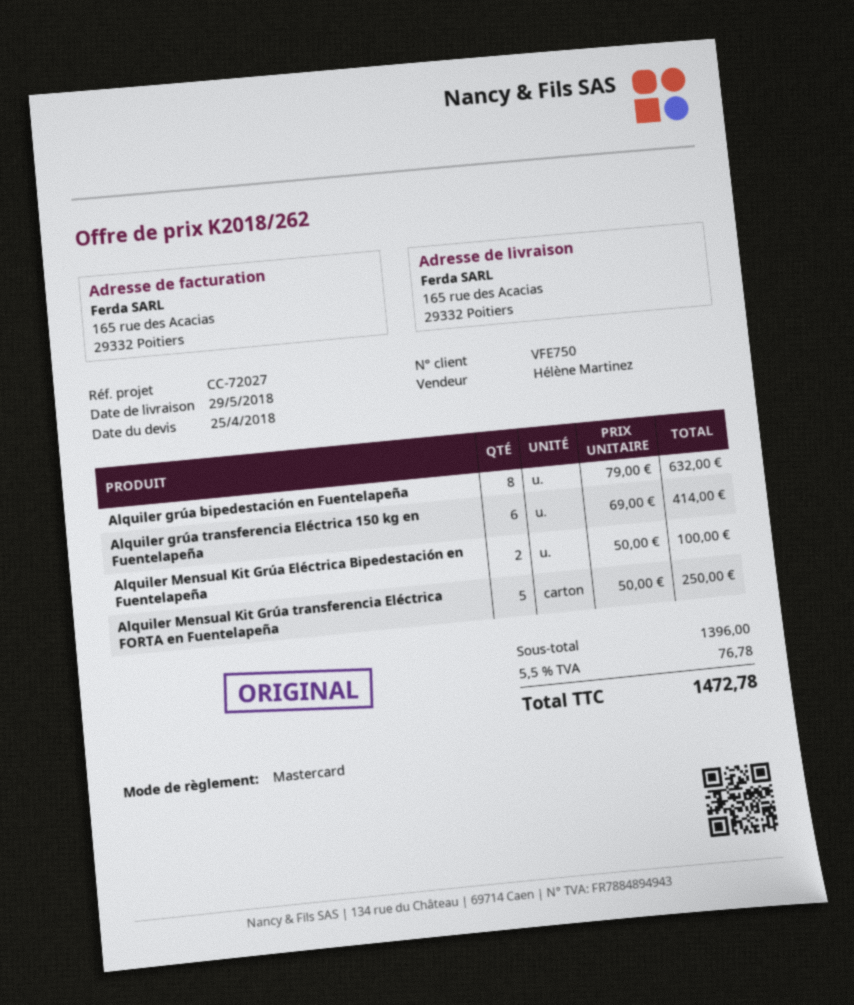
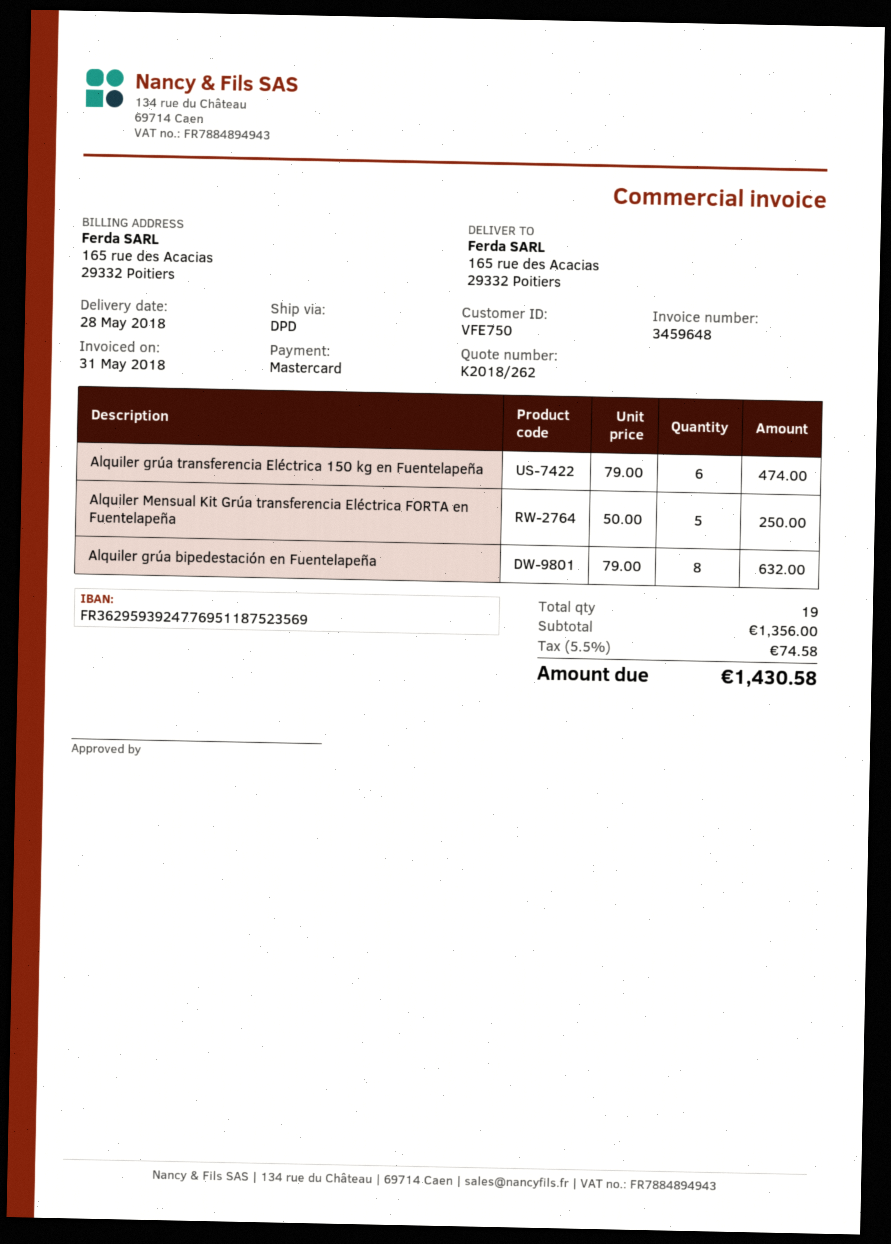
delivery date: 2018-05-29 -> 2018-05-28
Alquiler grúa transferencia Eléctrica 150 kg en Fuentelapeña: 6 x 69.00 = 414.00 -> 6 x 79.00 = 474.00
Alquiler Mensual Kit Grúa Eléctrica Bipedestación en Fuentelapeña: 2 x 50.00 = 100.00 -> none
subtotal: 1396.00 -> 1356.00
tax: 5.5% = 76.78 -> 5.5% = 74.58
total: 1472.78 -> 1430.58

